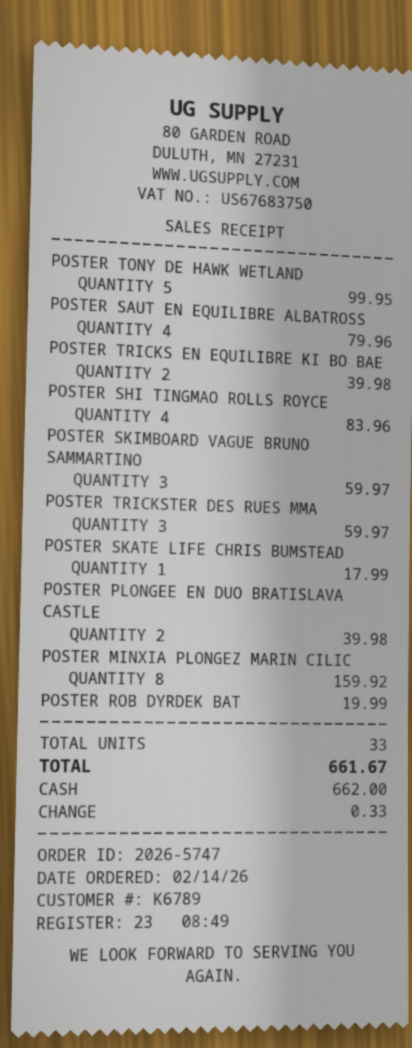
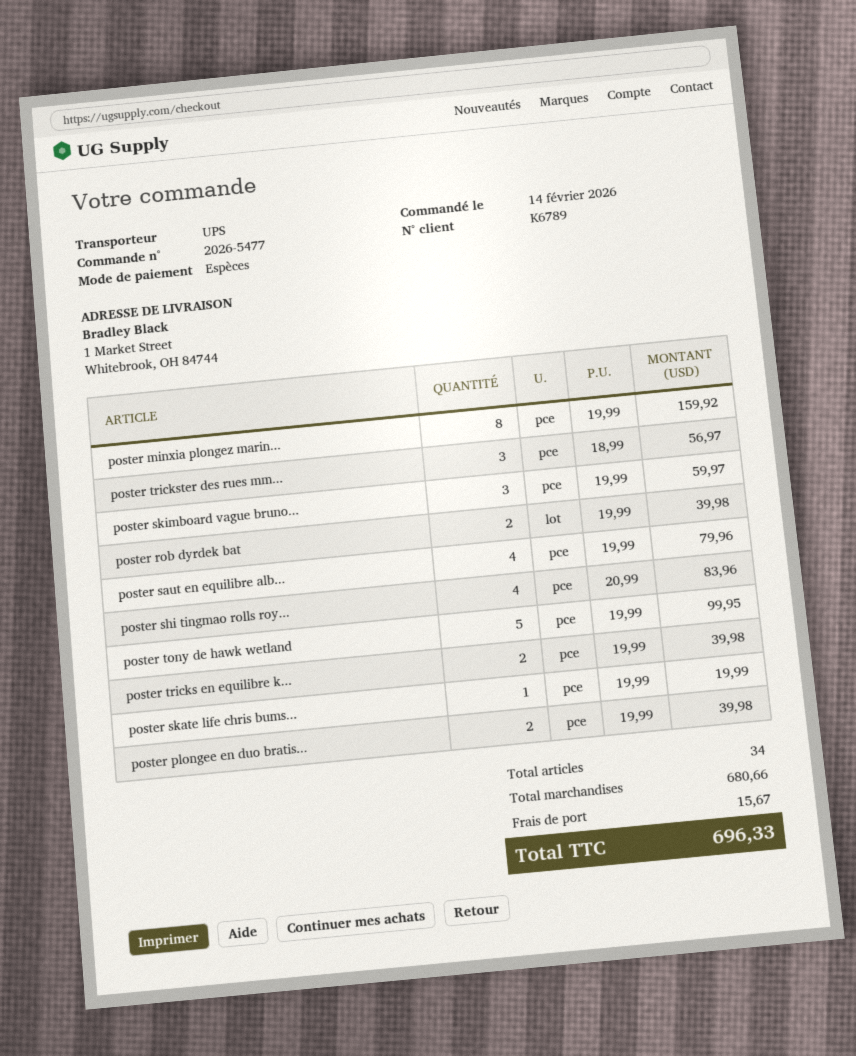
order number: 2026-5747 -> 2026-5477
POSTER TRICKSTER DES RUES MMA: 3 for 59.97 -> 3 for 56.97
POSTER SKATE LIFE CHRIS BUMSTEAD: 1 for 17.99 -> 1 for 19.99
POSTER ROB DYRDEK BAT: 1 for 19.99 -> 2 for 39.98
total quantity: 33 -> 34
shipping: none -> 15.67
total: 661.67 -> 696.33

